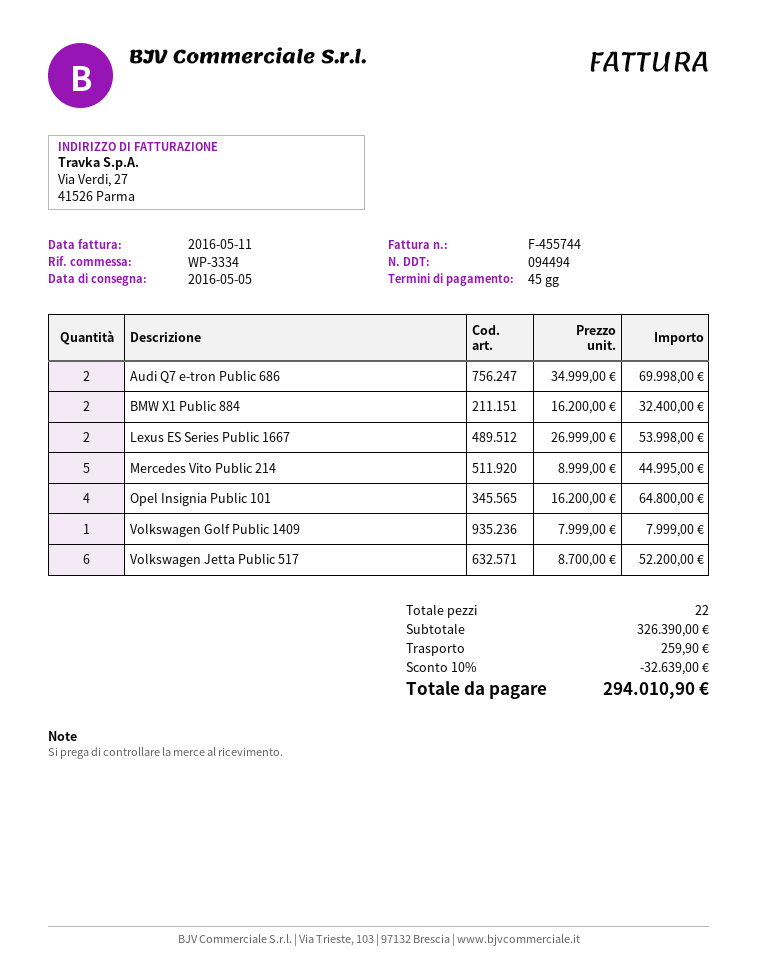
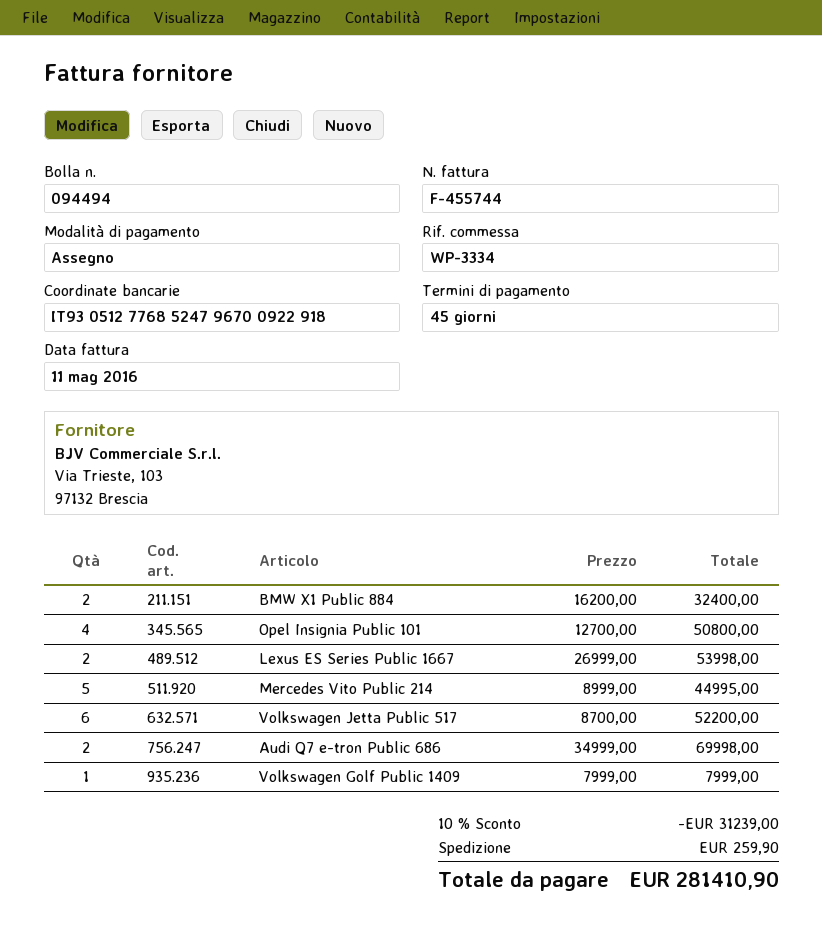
Opel Insignia Public 101: 4 x 16200.00 = 64800.00 -> 4 x 12700.00 = 50800.00
discount: 10% = 32639.00 -> 10% = 31239.00
total: 294010.90 -> 281410.90

